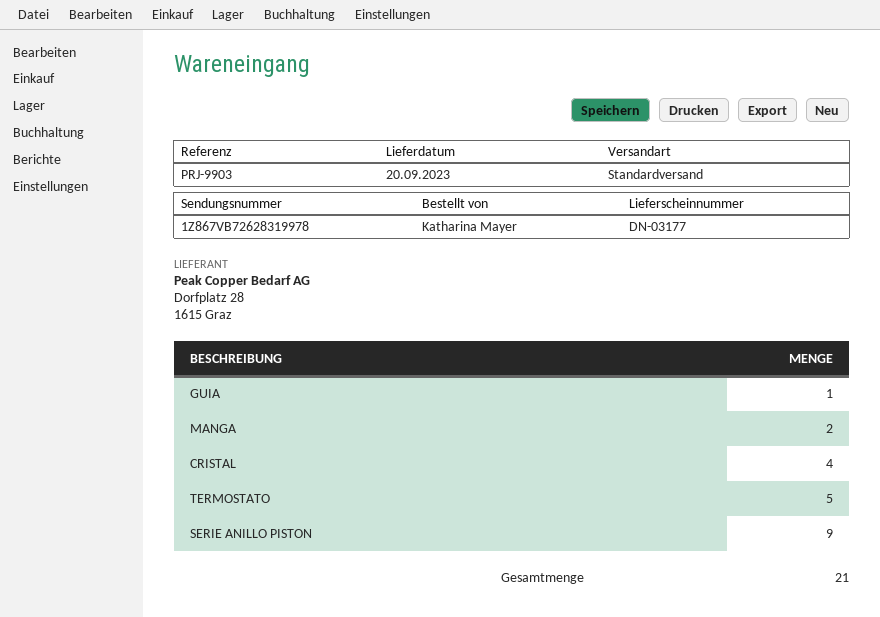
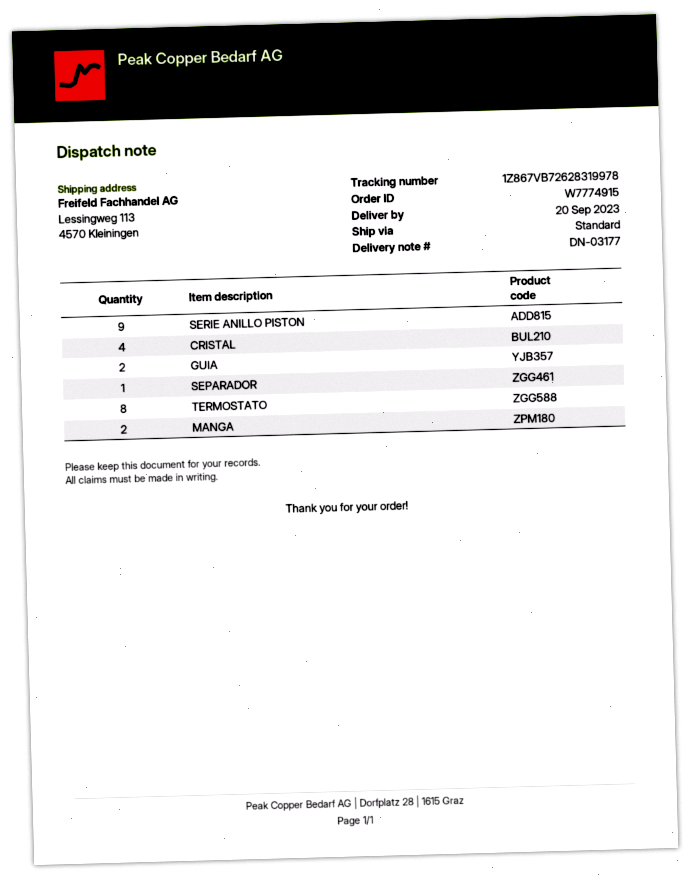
GUIA: 1 -> 2
TERMOSTATO: 5 -> 8
SEPARADOR: none -> 1

